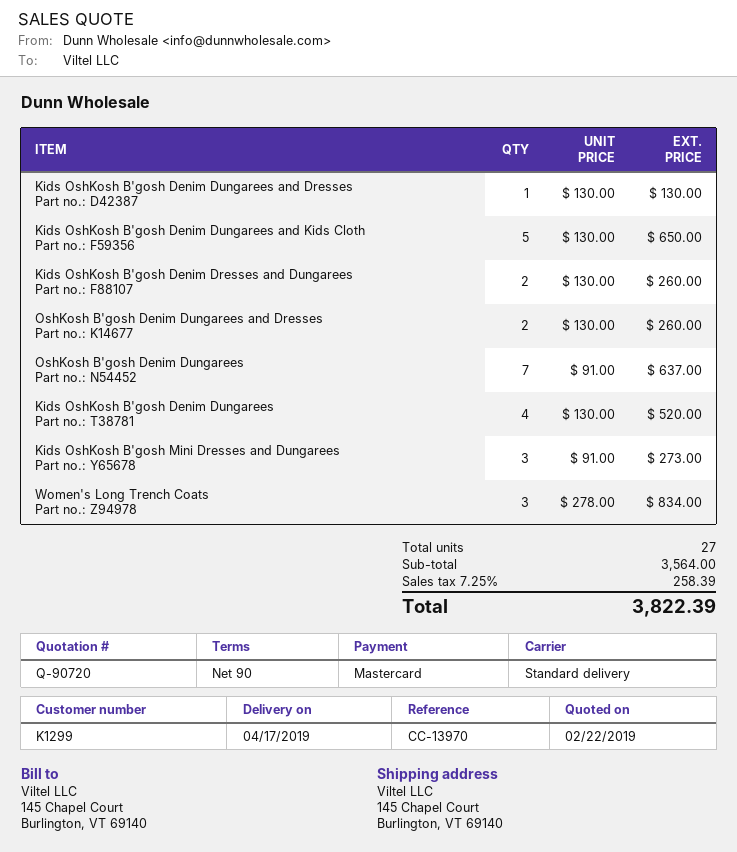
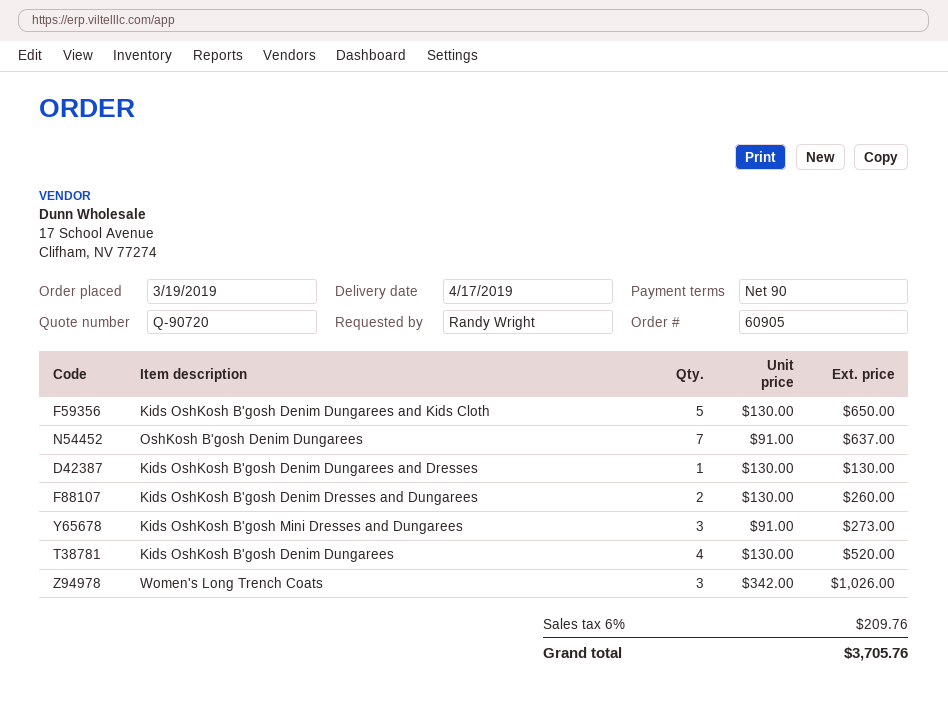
OshKosh B'gosh Denim Dungarees and Dresses: 2 x 130.00 = 260.00 -> none
Women's Long Trench Coats: 3 x 278.00 = 834.00 -> 3 x 342.00 = 1026.00
tax: 7.25% = 258.39 -> 6% = 209.76
total: 3822.39 -> 3705.76

